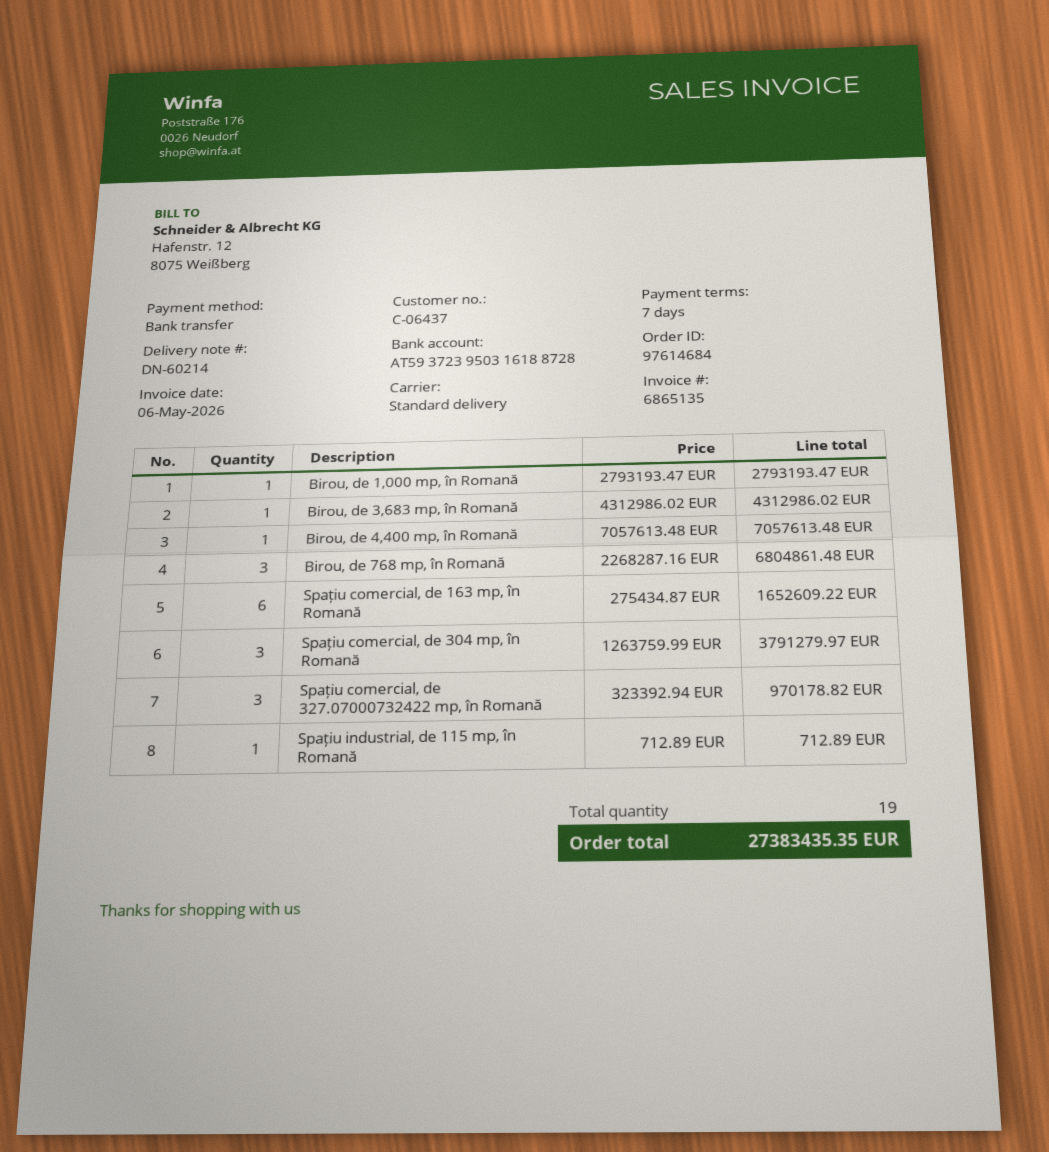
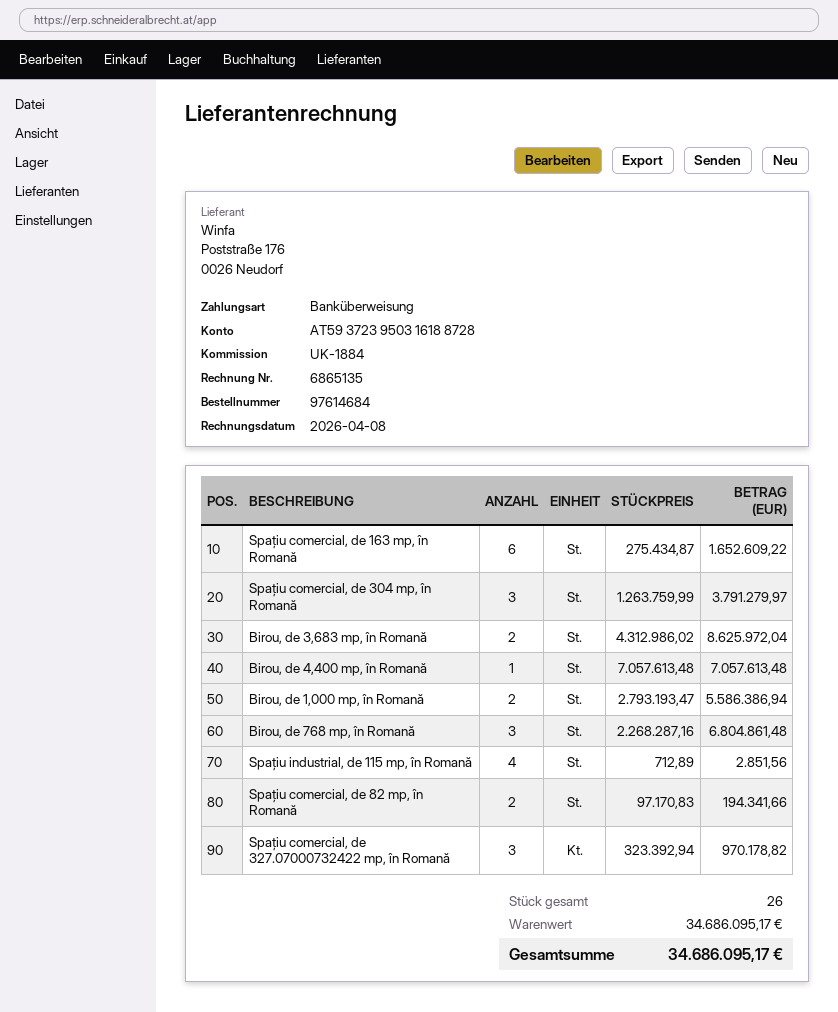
invoice date: 2026-05-06 -> 2026-04-08
Birou, de 1,000 mp, în Romană: 1 x 2793193.47 = 2793193.47 -> 2 x 2793193.47 = 5586386.94
Birou, de 3,683 mp, în Romană: 1 x 4312986.02 = 4312986.02 -> 2 x 4312986.02 = 8625972.04
Spațiu industrial, de 115 mp, în Romană: 1 x 712.89 = 712.89 -> 4 x 712.89 = 2851.56
Spațiu comercial, de 82 mp, în Romană: none -> 2 x 97170.83 = 194341.66
total quantity: 19 -> 26
total: 27383435.35 -> 34686095.17

